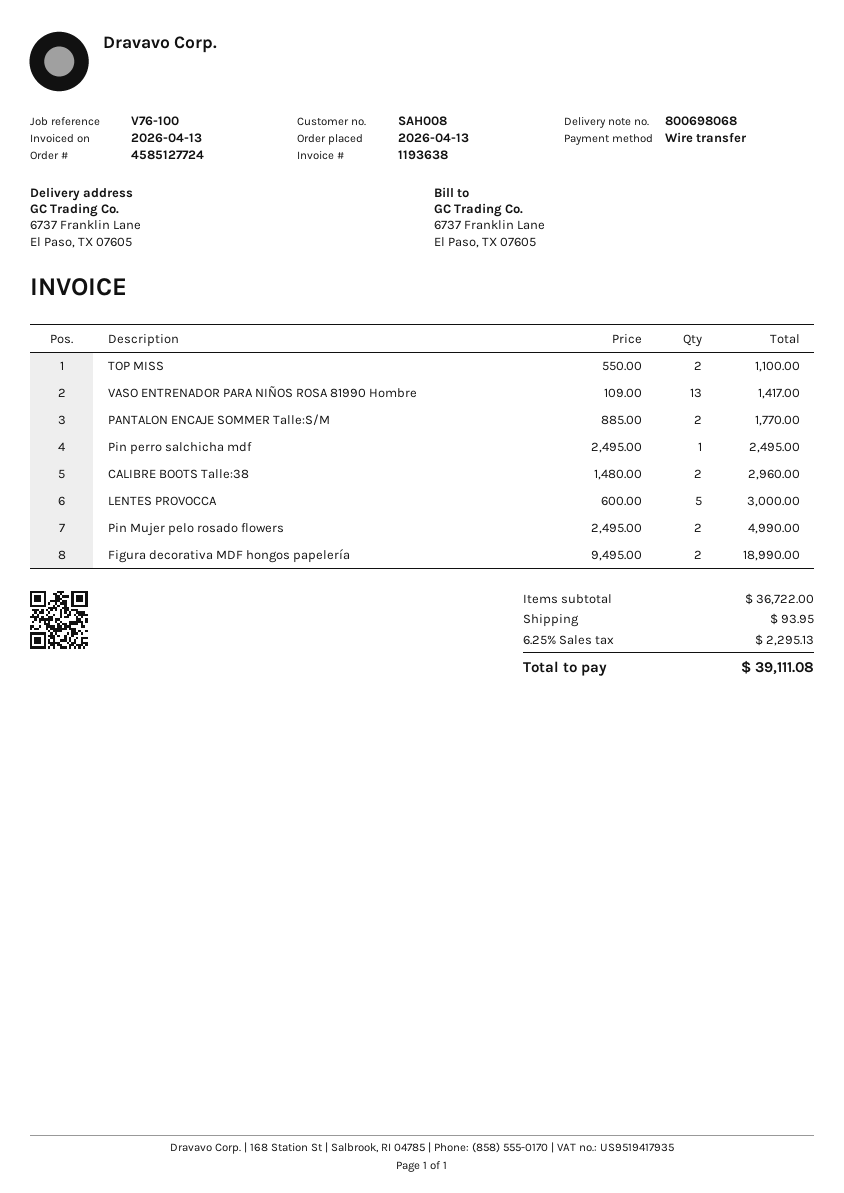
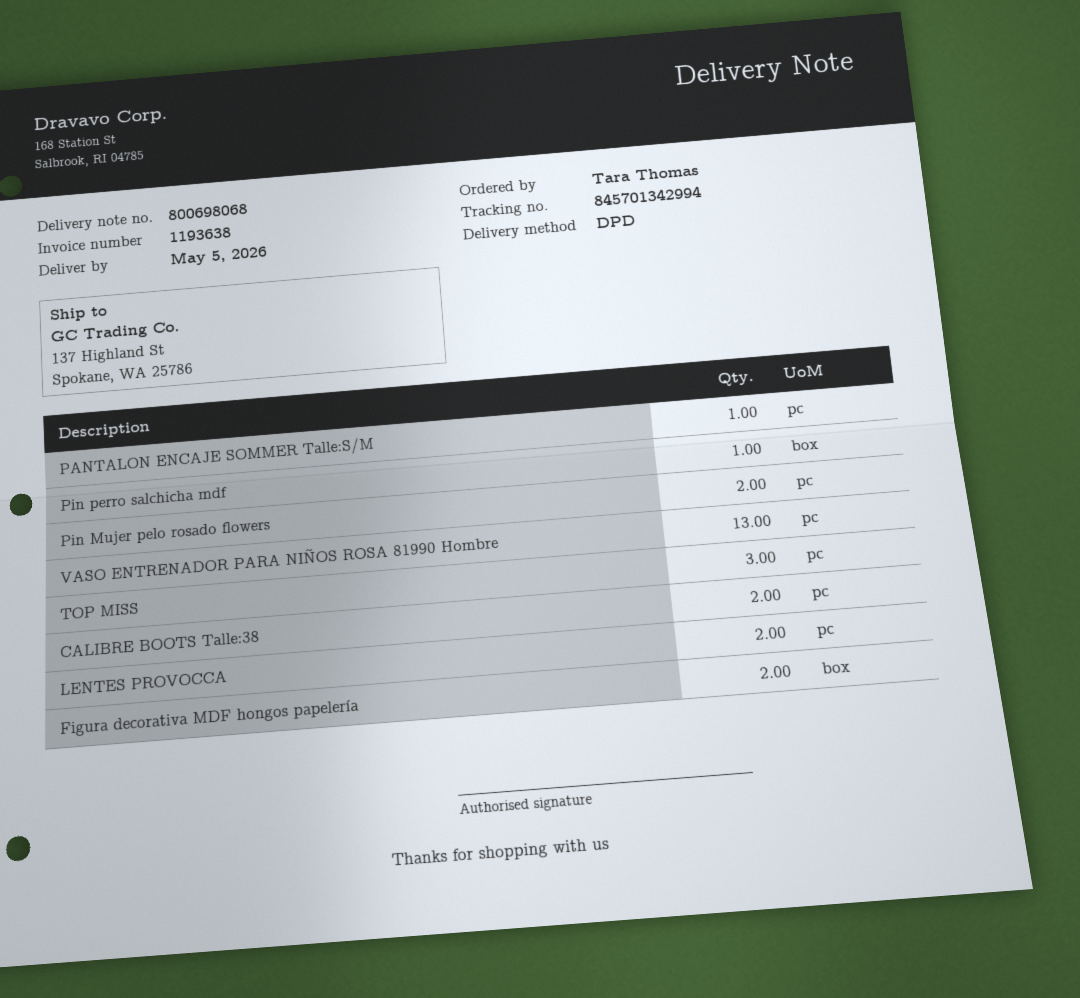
ship to: 6737 Franklin Lane, El Paso, TX 07605 -> 137 Highland St, Spokane, WA 25786
TOP MISS: 2 -> 3
PANTALON ENCAJE SOMMER Talle:S/M: 2 -> 1
LENTES PROVOCCA: 5 -> 2

